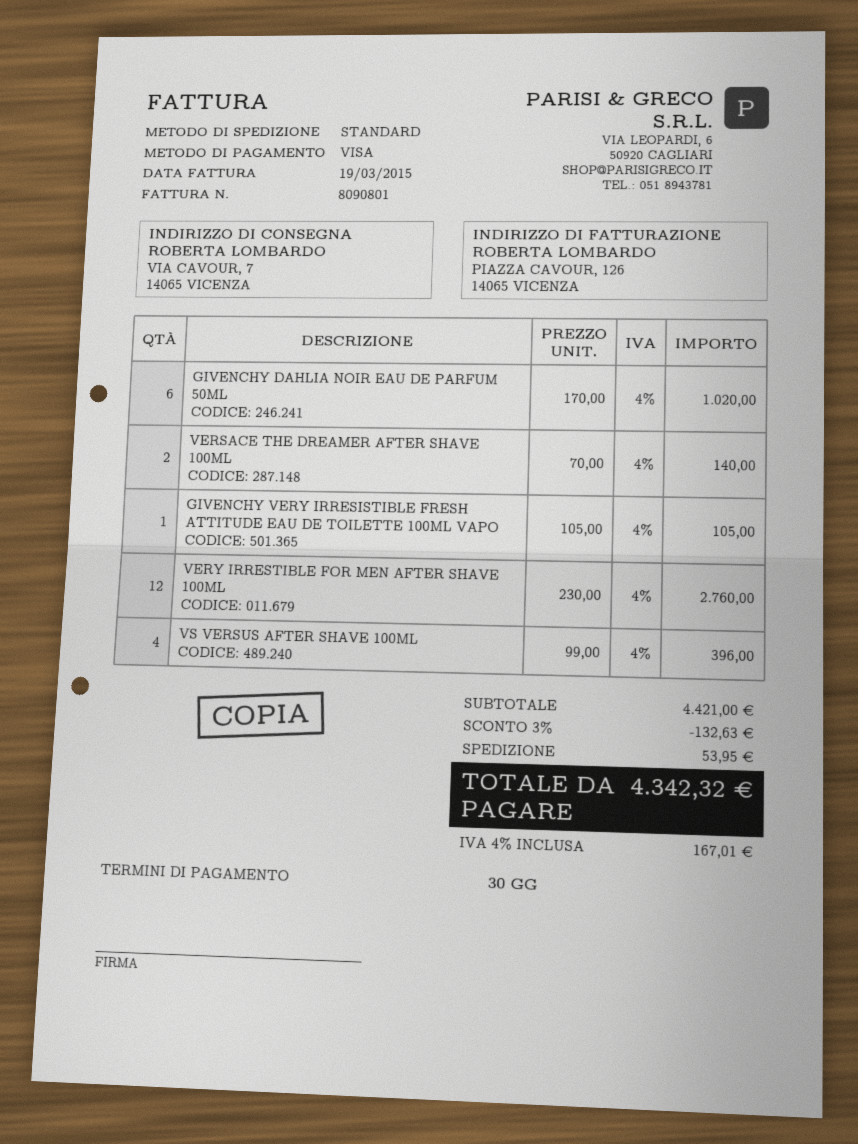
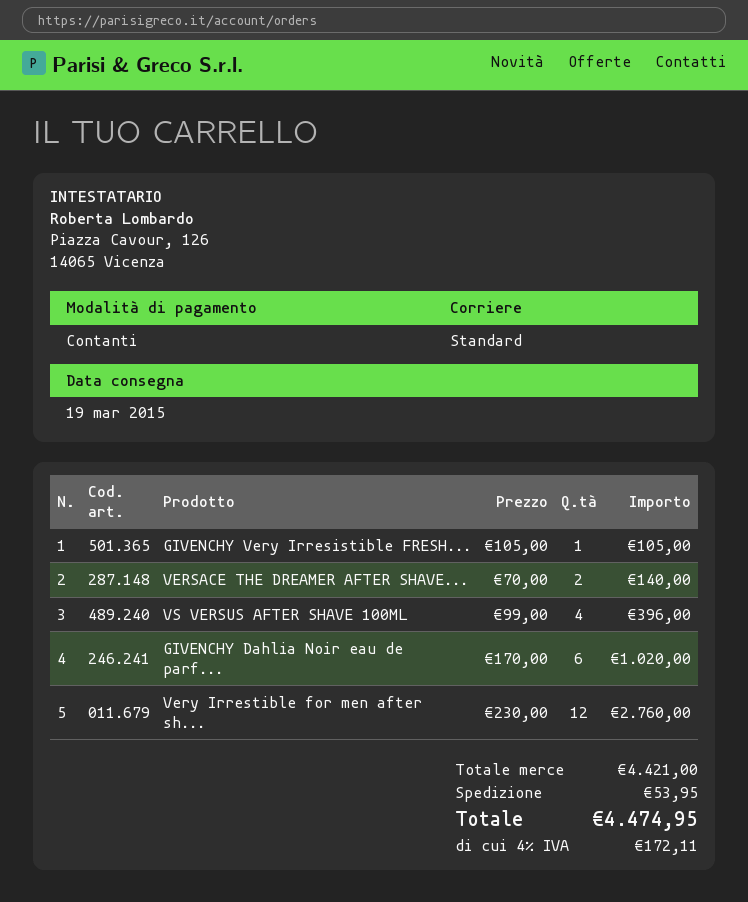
payment method: Visa -> cash
discount: 3% = 132.63 -> none
tax: 4% = 167.01 -> 4% = 172.11
total: 4342.32 -> 4474.95

